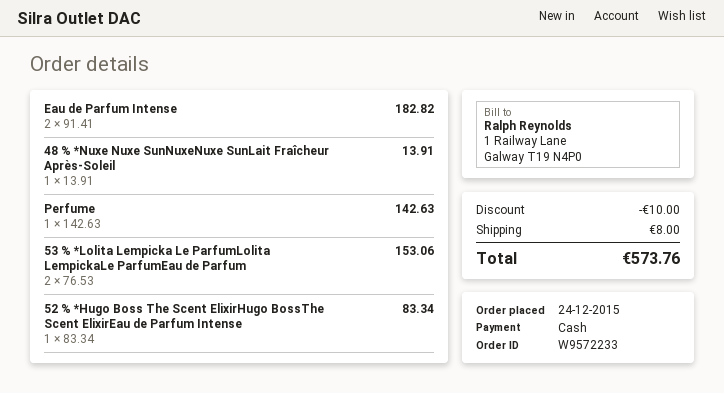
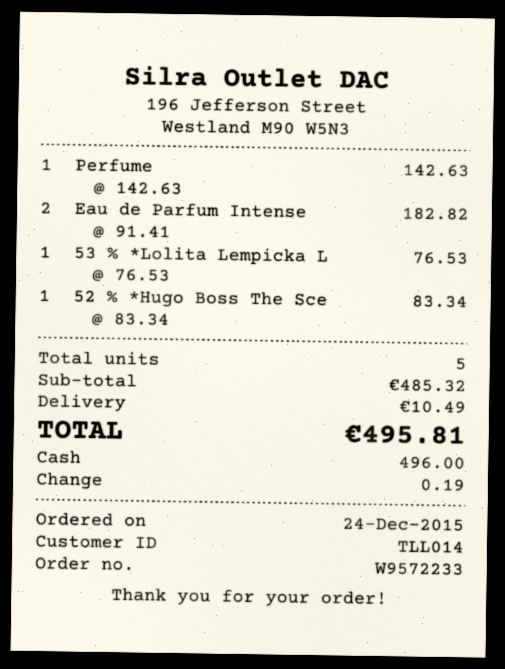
48 % *Nuxe Nuxe SunNuxeNuxe SunLait Fraîcheur Après-Soleil: 1 x 13.91 = 13.91 -> none
53 % *Lolita Lempicka Le ParfumLolita LempickaLe ParfumEau de Parfum: 2 x 76.53 = 153.06 -> 1 x 76.53 = 76.53
discount: 10.00 -> none
shipping: 8.00 -> 10.49
total: 573.76 -> 495.81

